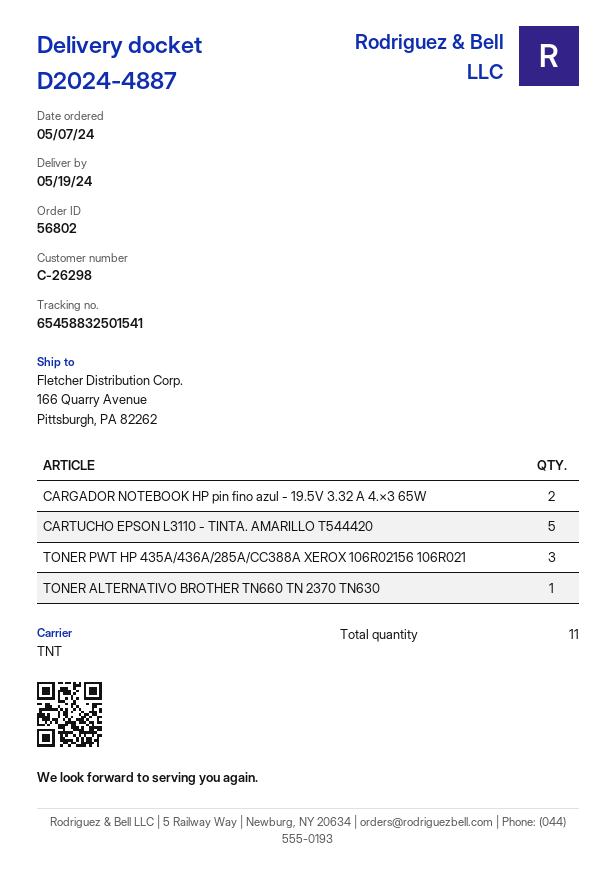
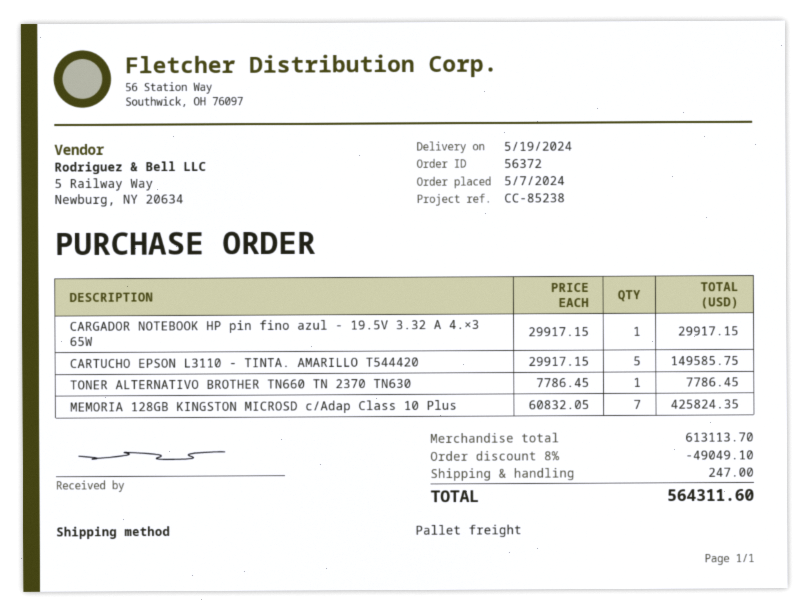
order number: 56802 -> 56372
shipping method: TNT -> pallet freight
CARGADOR NOTEBOOK HP pin fino azul - 19.5V 3.32 A 4.×3 65W: 2 -> 1
TONER PWT HP 435A/436A/285A/CC388A XEROX 106R02156 106R021: 3 -> none
MEMORIA 128GB KINGSTON MICROSD c/Adap Class 10 Plus: none -> 7

